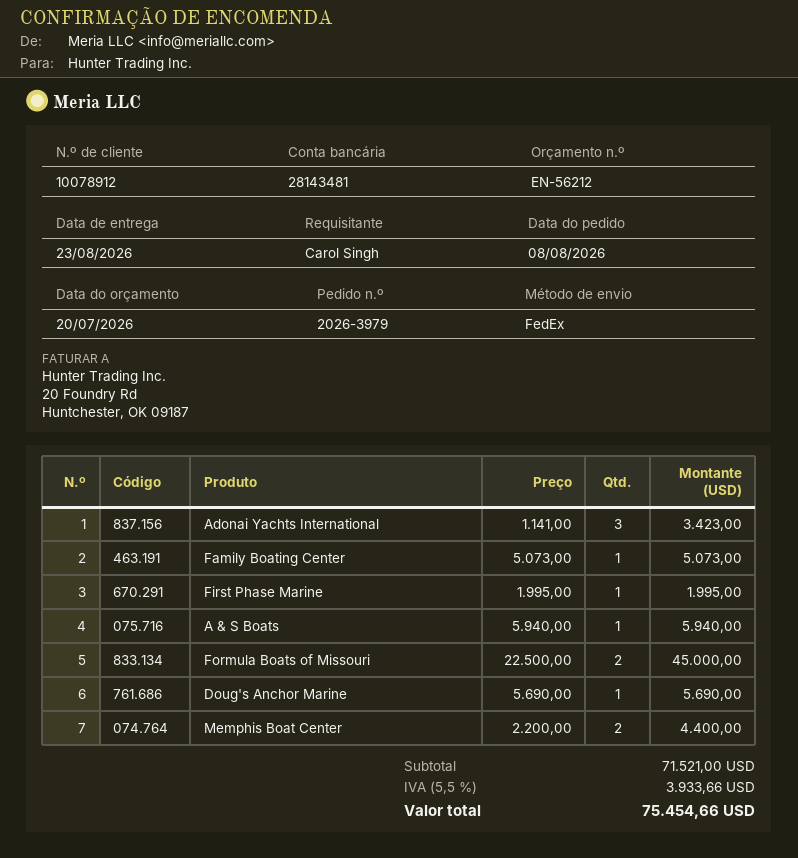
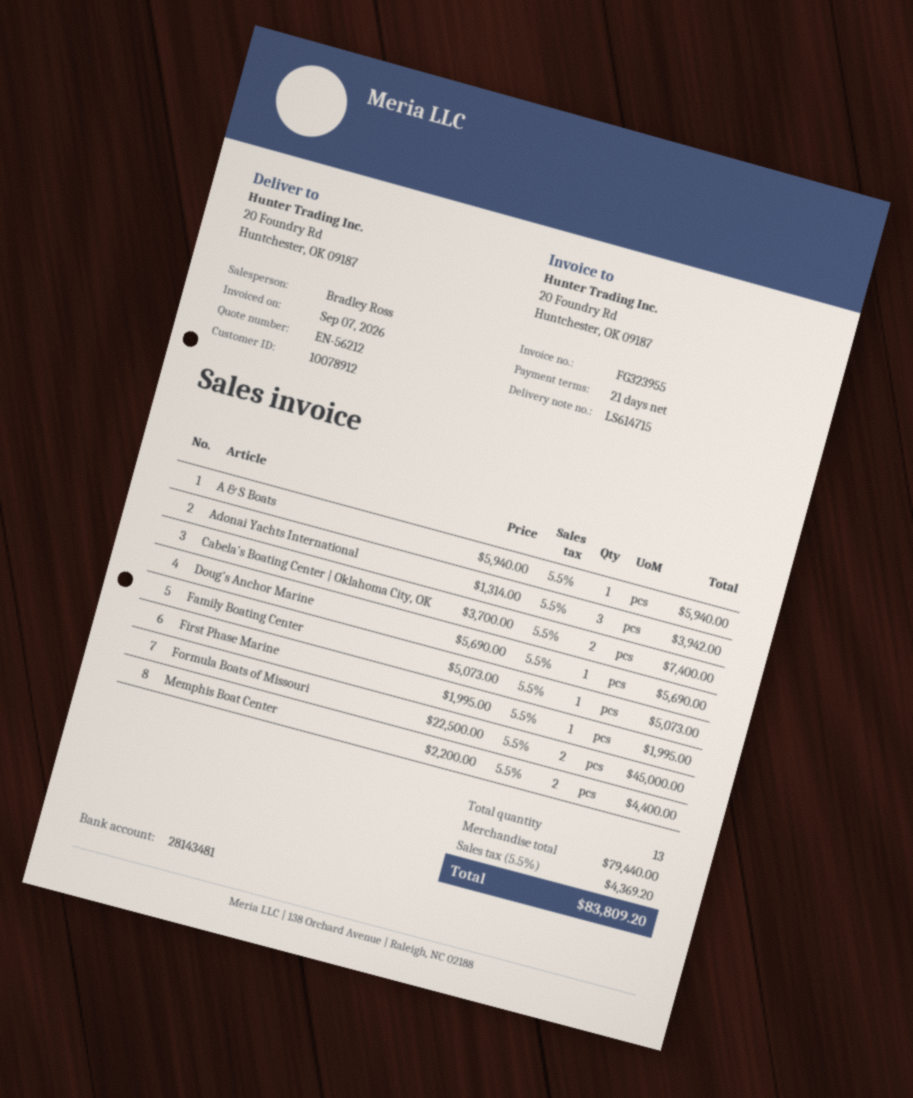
Adonai Yachts International: 3 x 1141.00 = 3423.00 -> 3 x 1314.00 = 3942.00
Cabela's Boating Center | Oklahoma City, OK: none -> 2 x 3700.00 = 7400.00
subtotal: 71521.00 -> 79440.00
tax: 5.5% = 3933.66 -> 5.5% = 4369.20
total: 75454.66 -> 83809.20

